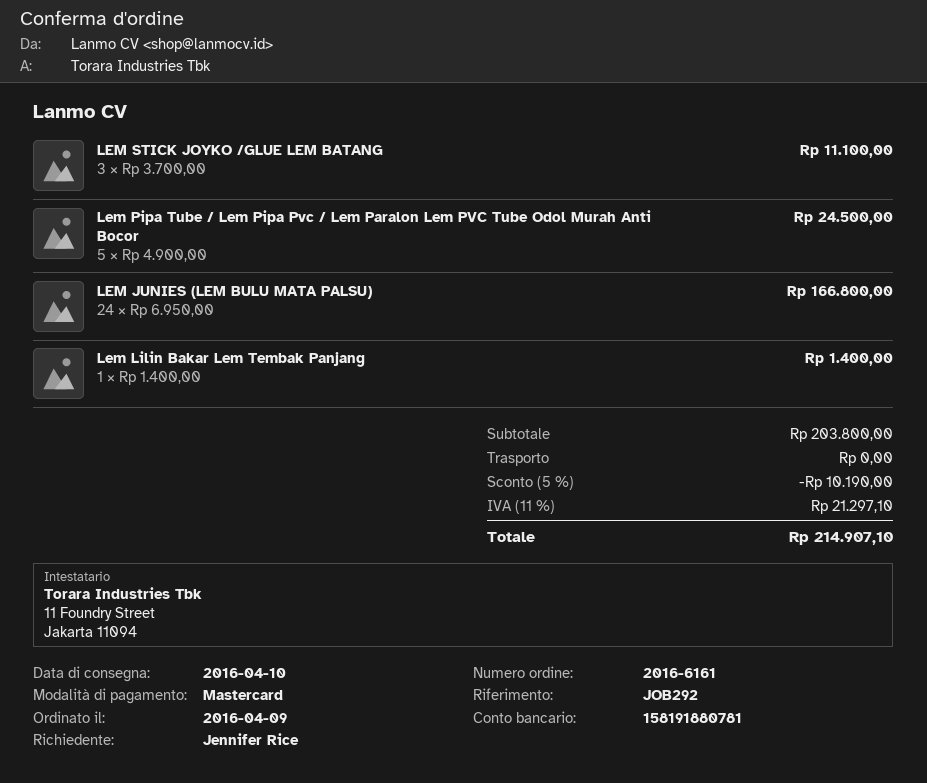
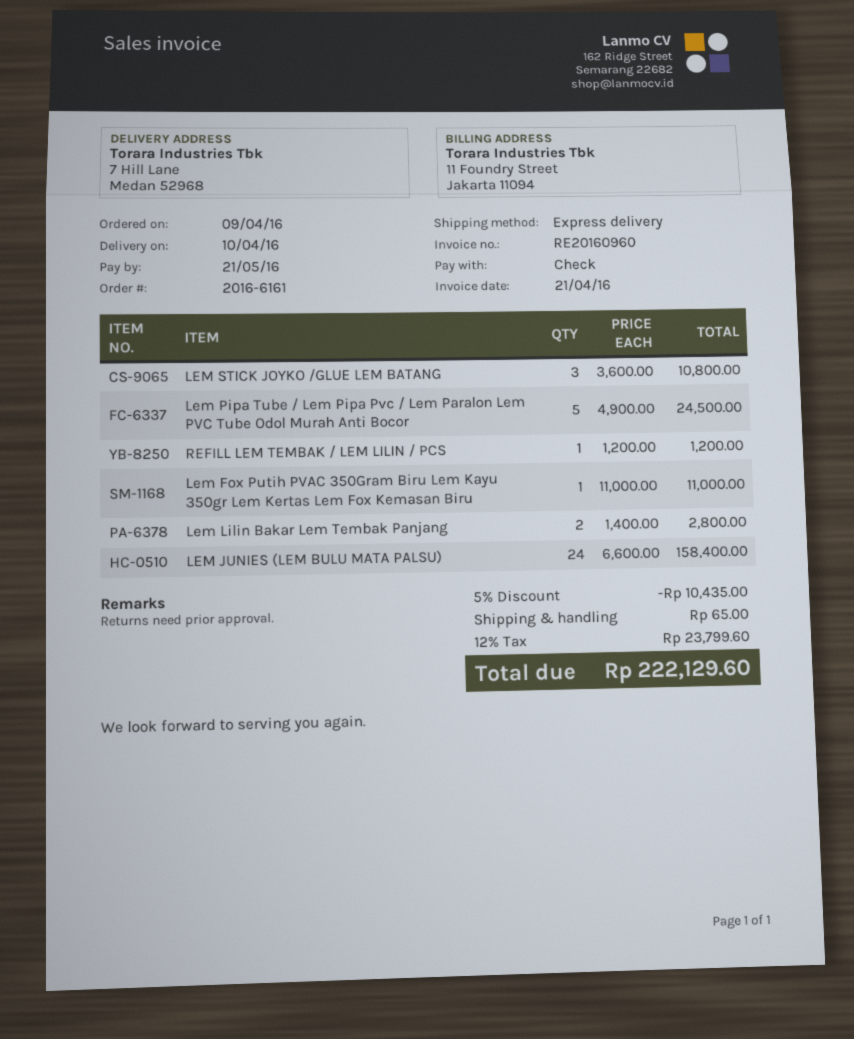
payment method: Mastercard -> cheque
LEM STICK JOYKO /GLUE LEM BATANG: 3 x 3700.00 = 11100.00 -> 3 x 3600.00 = 10800.00
LEM JUNIES (LEM BULU MATA PALSU): 24 x 6950.00 = 166800.00 -> 24 x 6600.00 = 158400.00
Lem Lilin Bakar Lem Tembak Panjang: 1 x 1400.00 = 1400.00 -> 2 x 1400.00 = 2800.00
REFILL LEM TEMBAK / LEM LILIN / PCS: none -> 1 x 1200.00 = 1200.00
Lem Fox Putih PVAC 350Gram Biru Lem Kayu 350gr Lem Kertas Lem Fox Kemasan Biru: none -> 1 x 11000.00 = 11000.00
discount: 5% = 10190.00 -> 5% = 10435.00
shipping: 0.00 -> 65.00
tax: 11% = 21297.10 -> 12% = 23799.60
total: 214907.10 -> 222129.60

